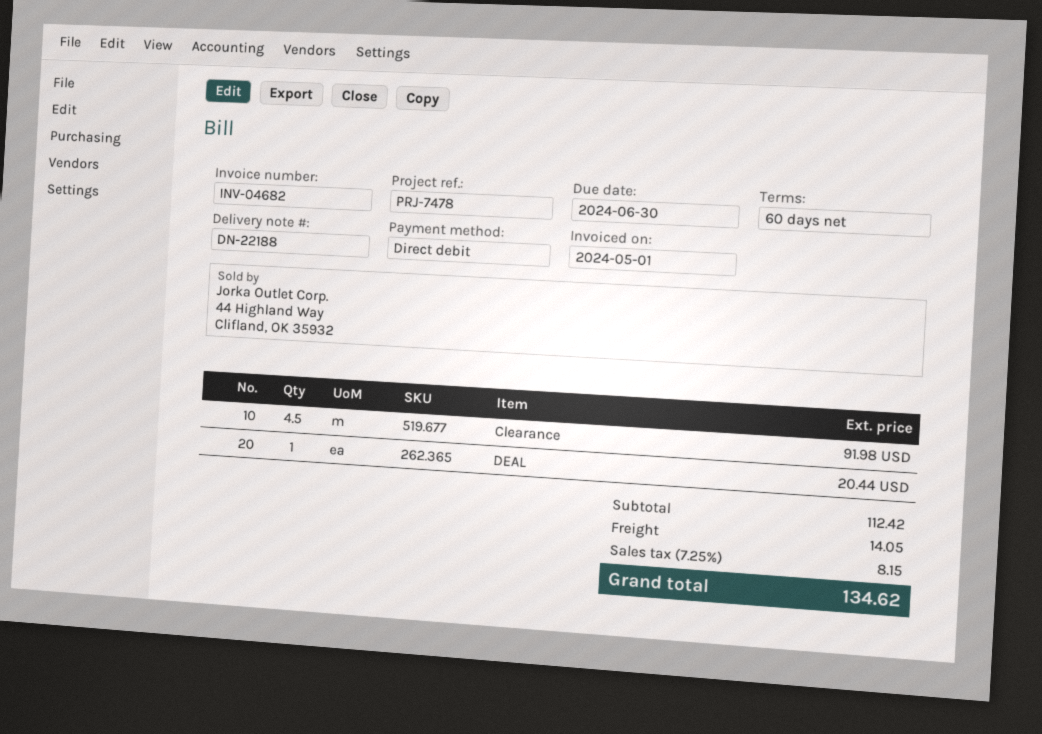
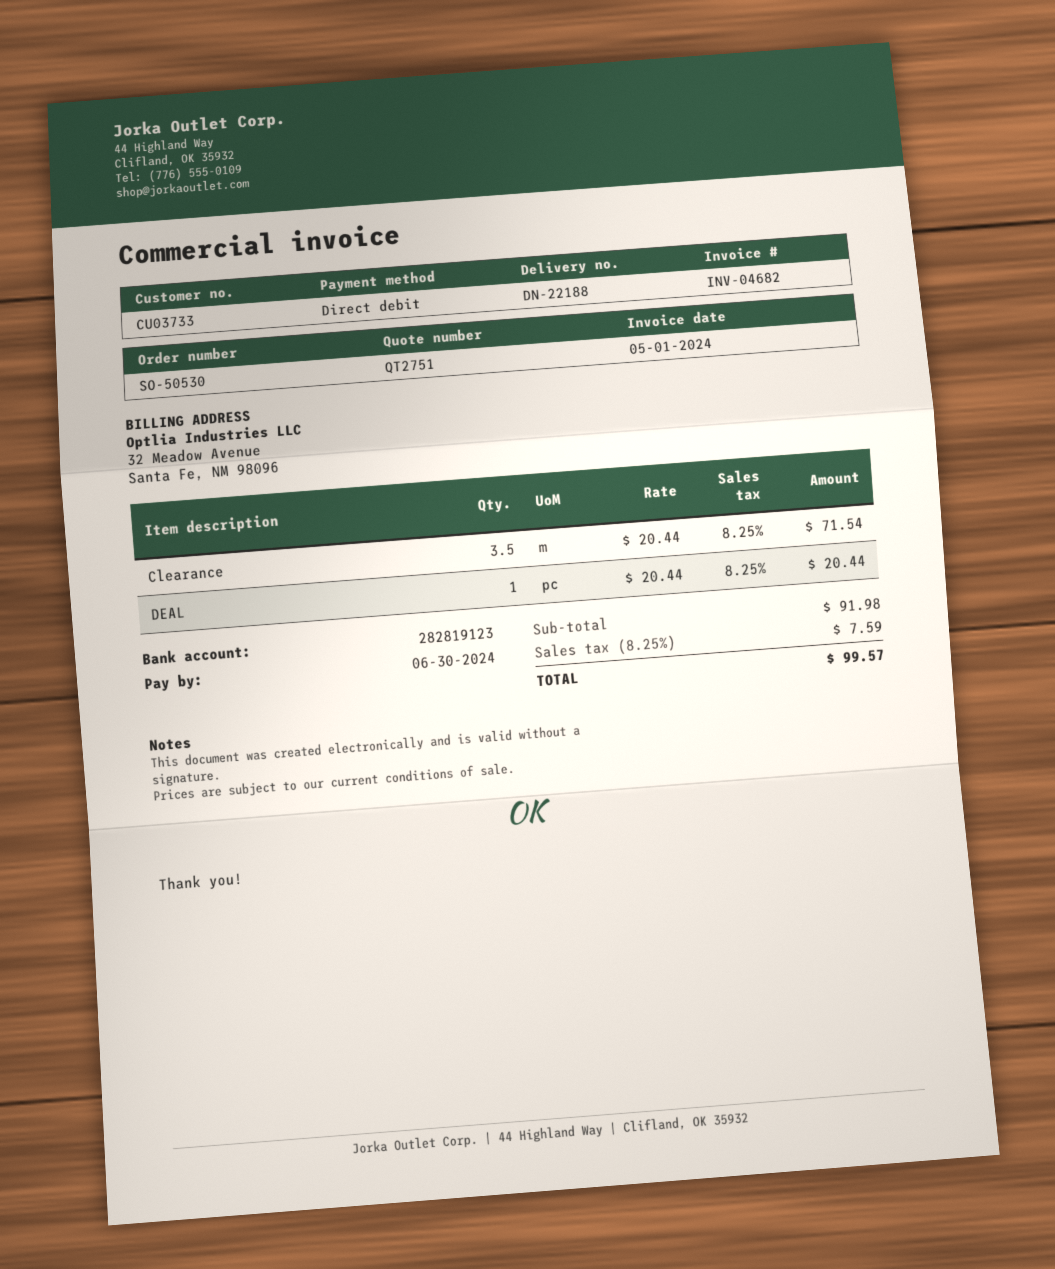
Clearance: 4.5 for 91.98 -> 3.5 for 71.54
subtotal: 112.42 -> 91.98
shipping: 14.05 -> none
tax: 7.25% = 8.15 -> 8.25% = 7.59
total: 134.62 -> 99.57

